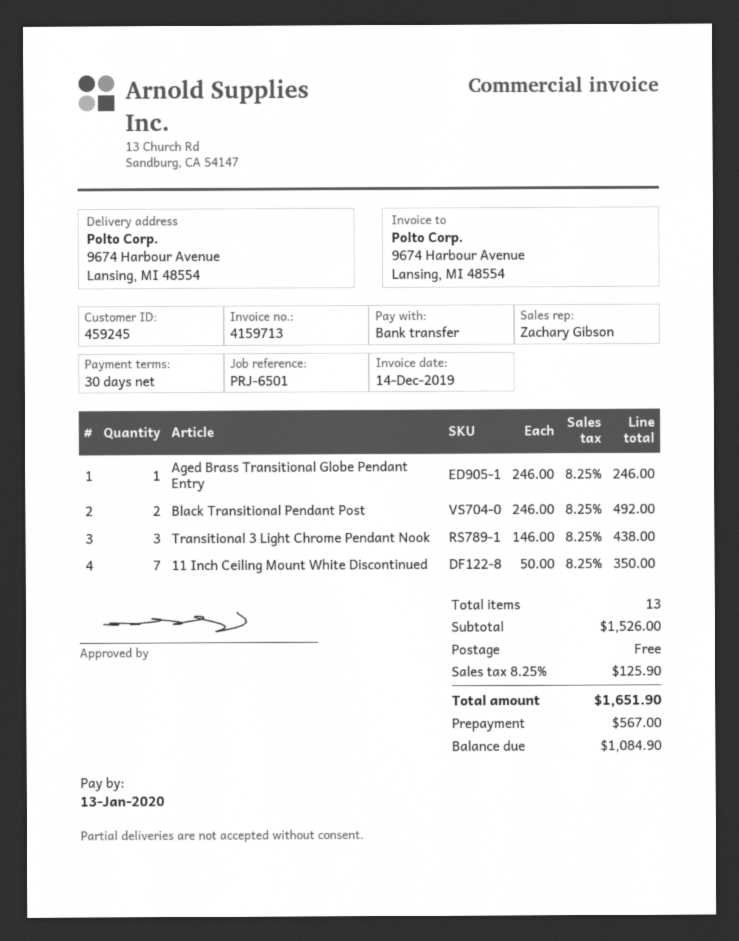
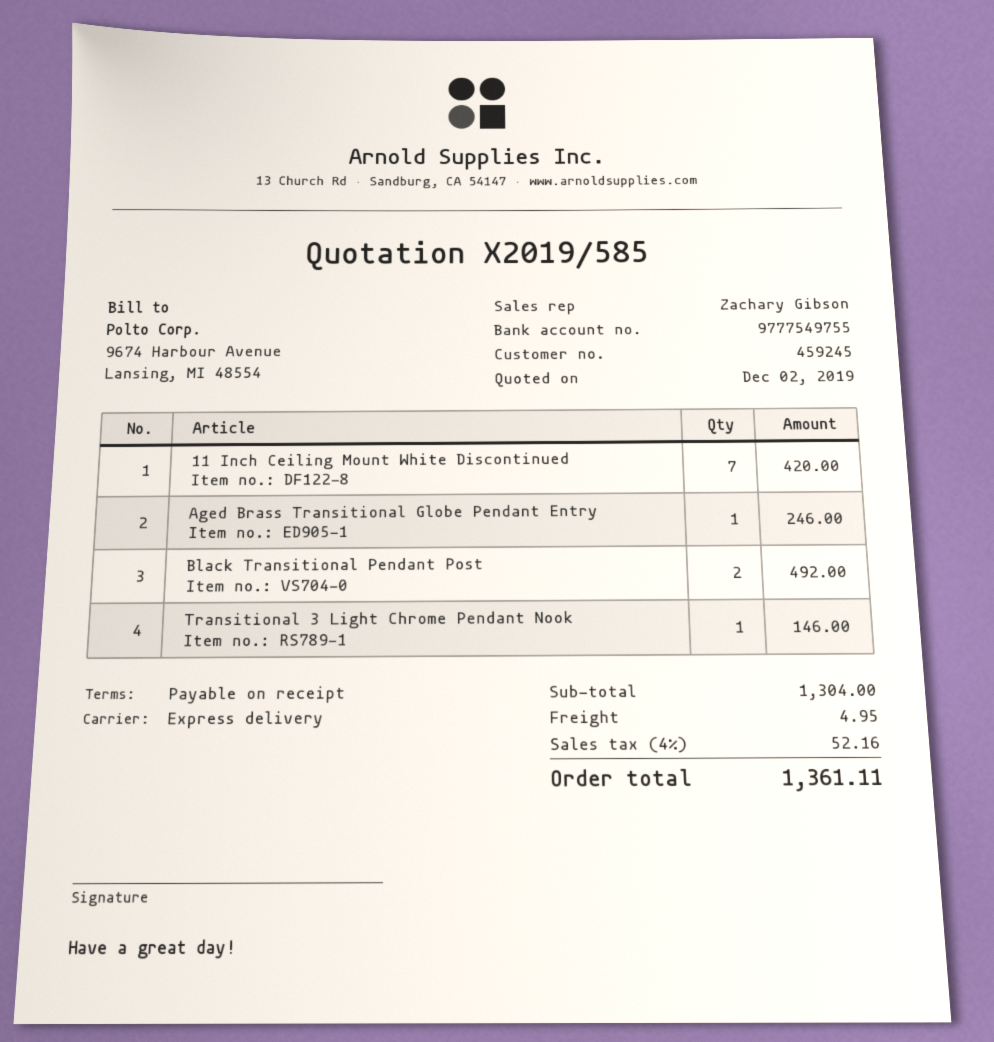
payment terms: 30 days -> on receipt
Transitional 3 Light Chrome Pendant Nook: 3 for 438.00 -> 1 for 146.00
11 Inch Ceiling Mount White Discontinued: 7 for 350.00 -> 7 for 420.00
subtotal: 1526.00 -> 1304.00
shipping: 0.00 -> 4.95
tax: 8.25% = 125.90 -> 4% = 52.16
total: 1651.90 -> 1361.11

